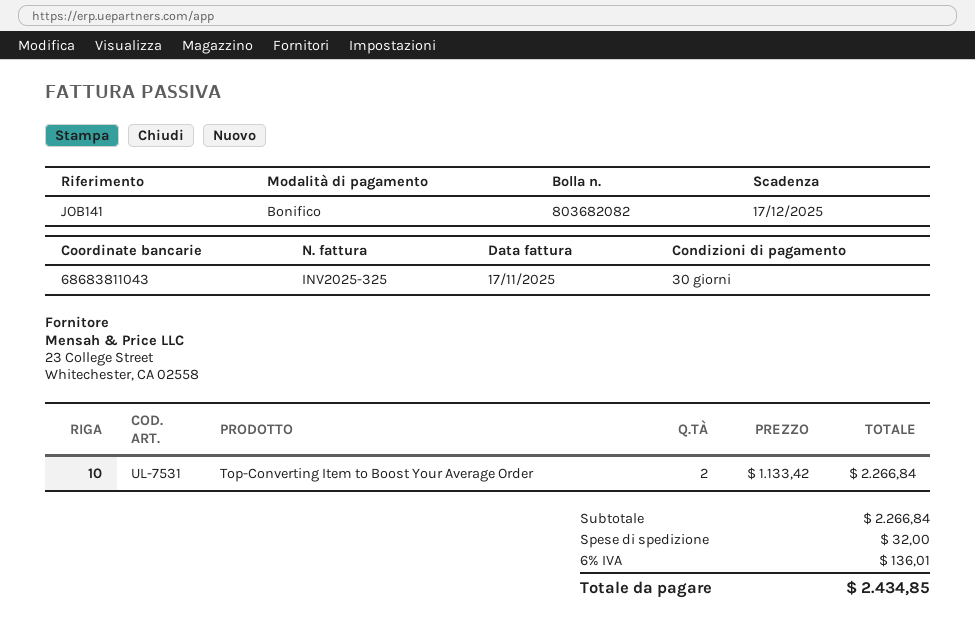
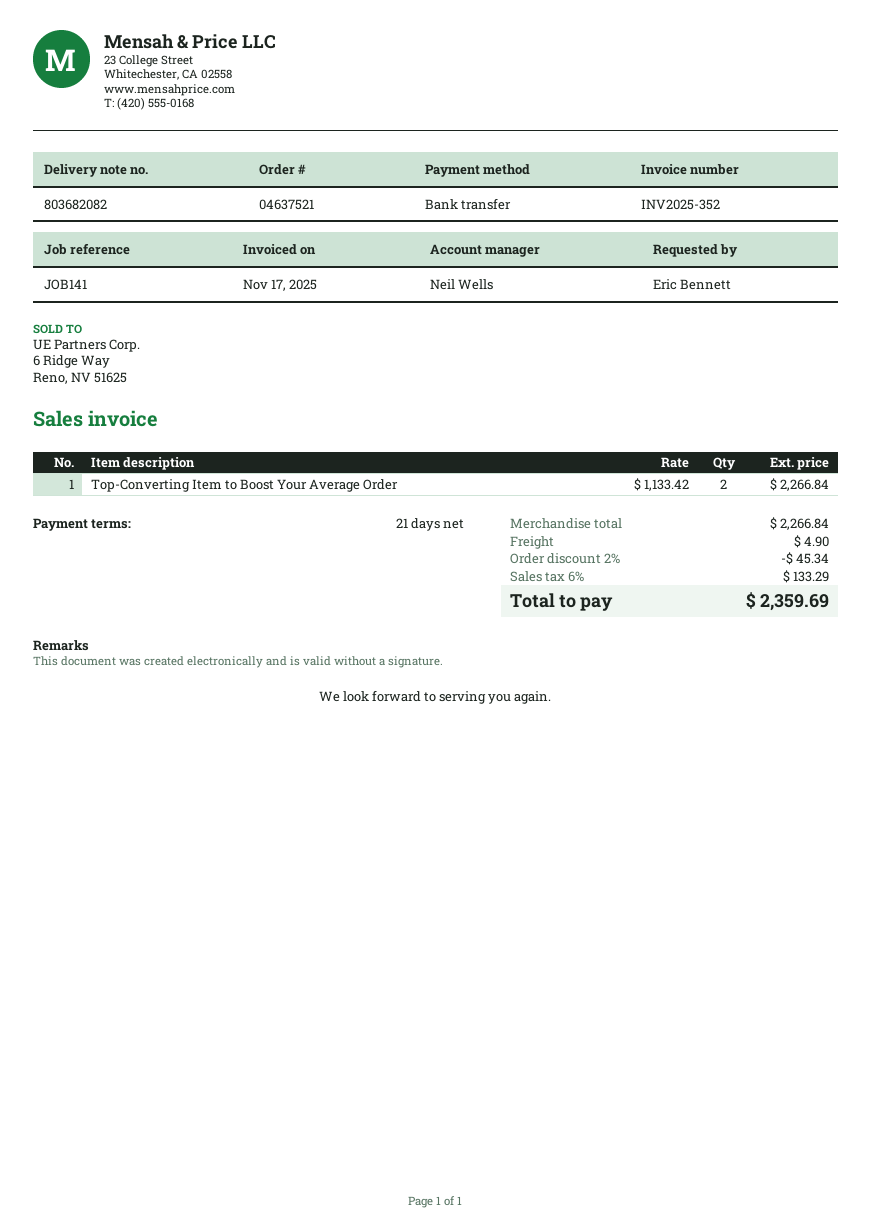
invoice number: INV2025-325 -> INV2025-352
payment terms: 30 days -> 21 days
discount: none -> 2% = 45.34
shipping: 32.00 -> 4.90
tax: 6% = 136.01 -> 6% = 133.29
total: 2434.85 -> 2359.69

